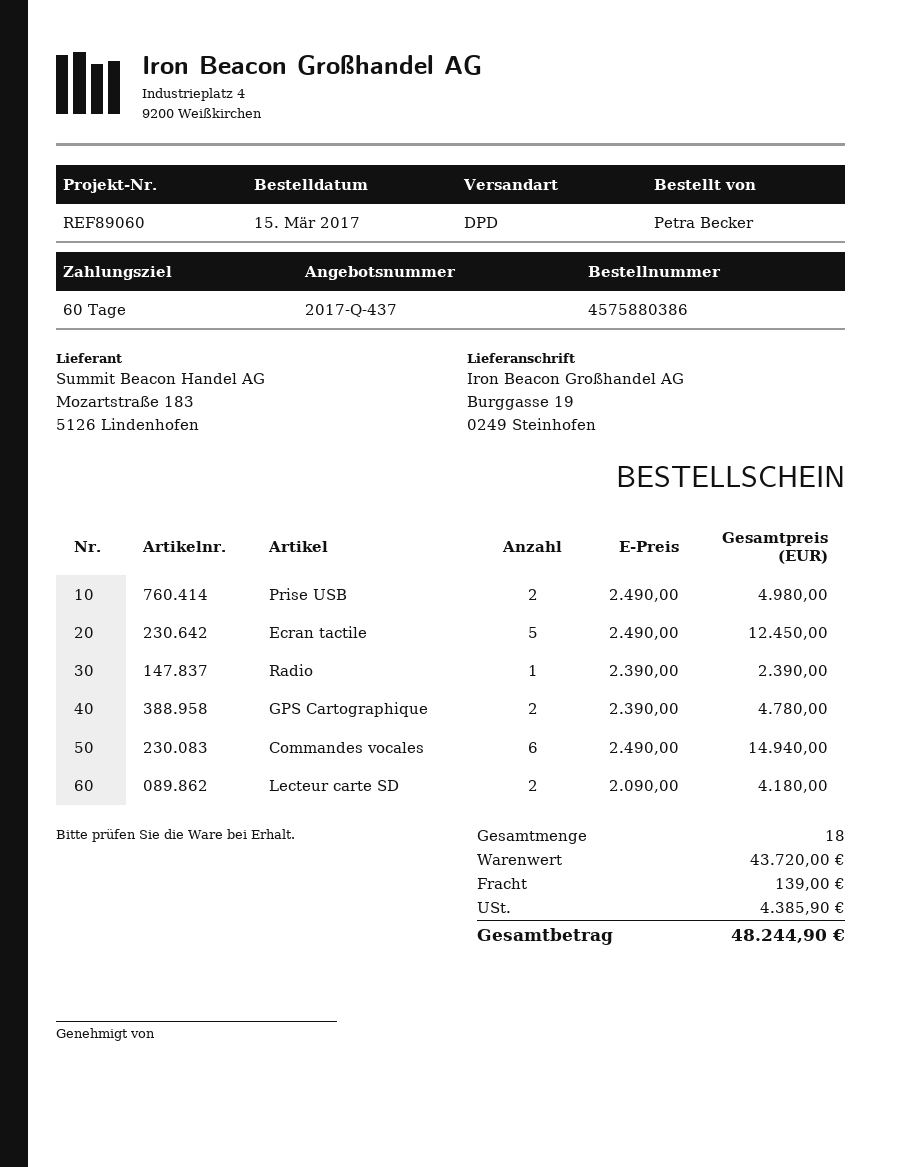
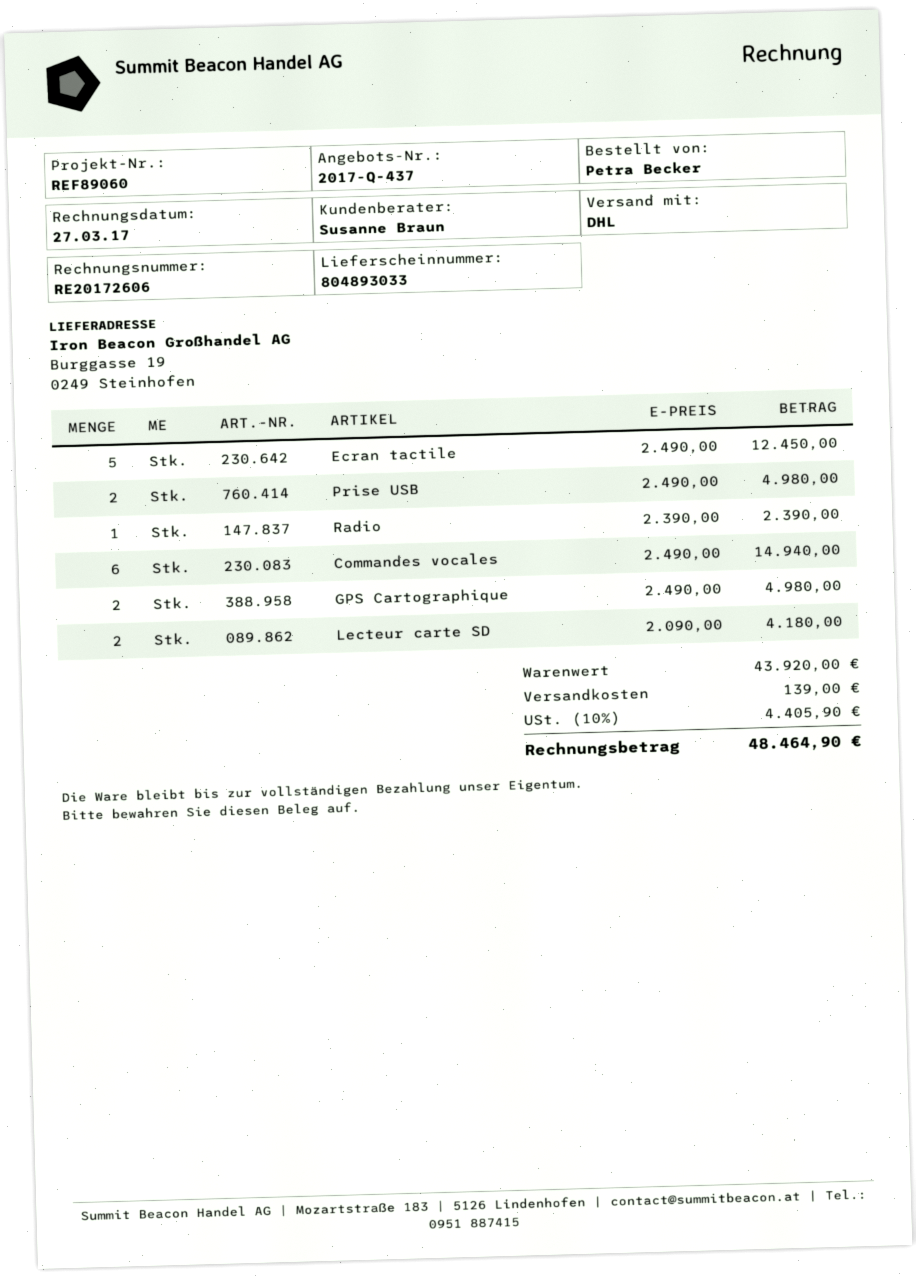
shipping method: DPD -> DHL
GPS Cartographique: 2 x 2390.00 = 4780.00 -> 2 x 2490.00 = 4980.00
subtotal: 43720.00 -> 43920.00
tax: 4385.90 -> 4405.90
total: 48244.90 -> 48464.90

